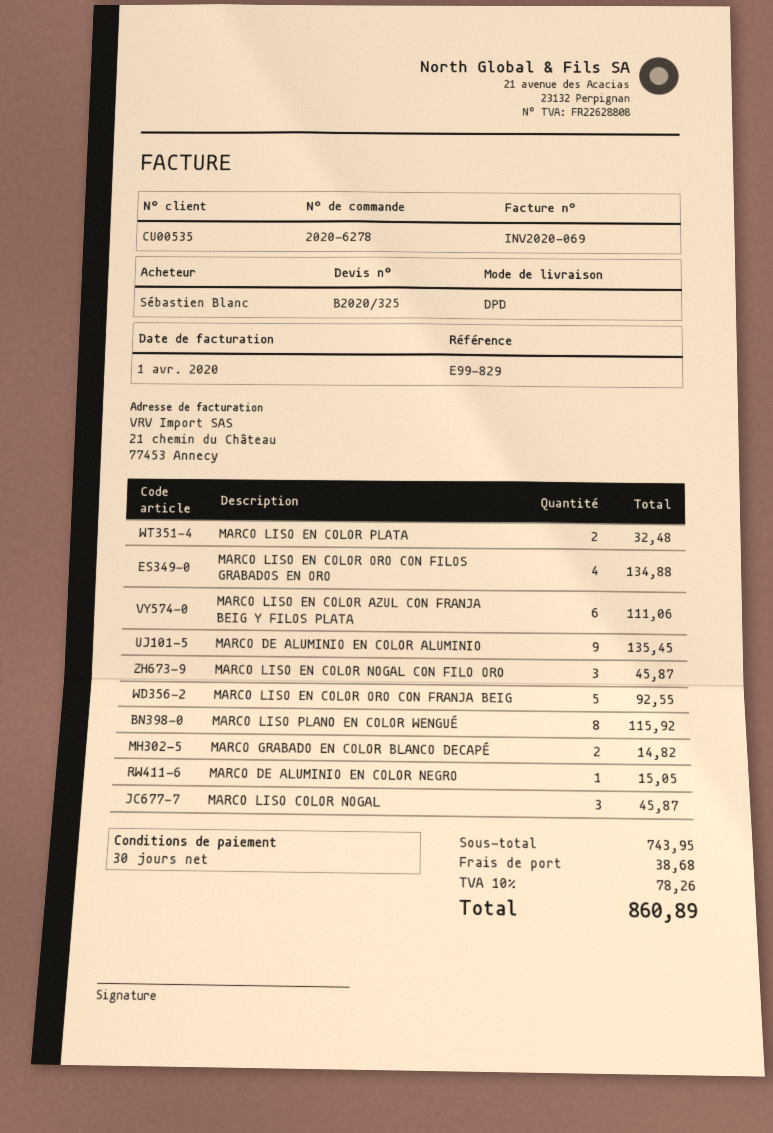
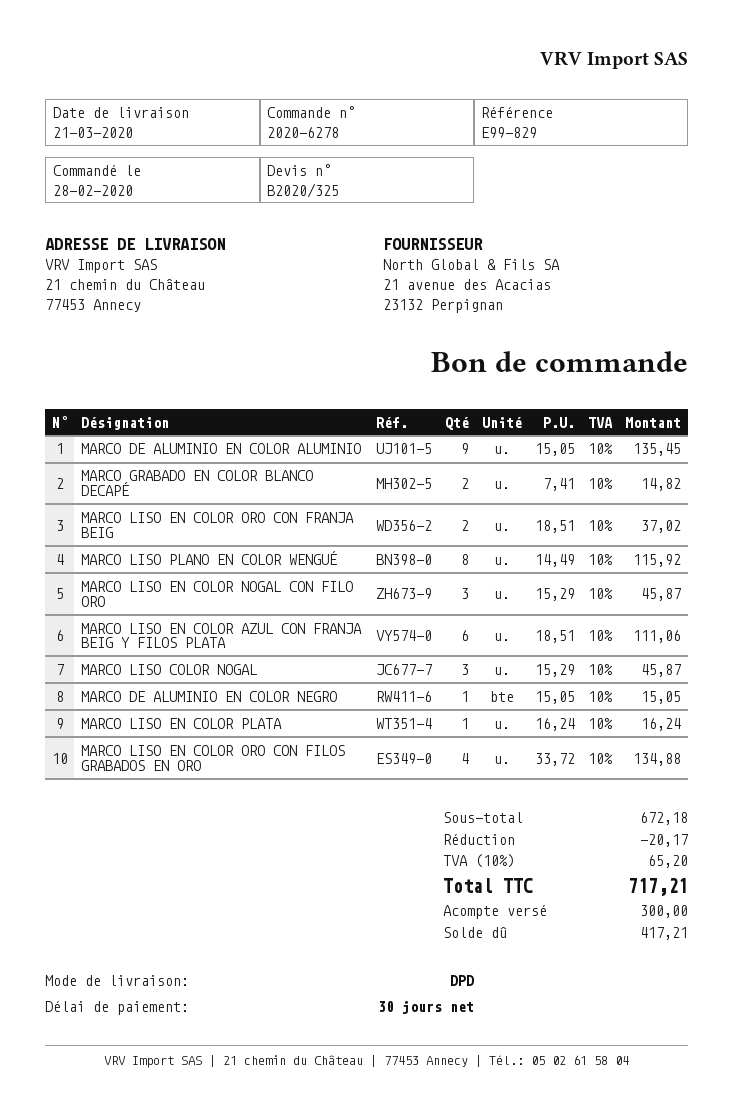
MARCO LISO EN COLOR PLATA: 2 for 32.48 -> 1 for 16.24
MARCO LISO EN COLOR ORO CON FRANJA BEIG: 5 for 92.55 -> 2 for 37.02
subtotal: 743.95 -> 672.18
discount: none -> 20.17
shipping: 38.68 -> none
tax: 10% = 78.26 -> 10% = 65.20
total: 860.89 -> 717.21

